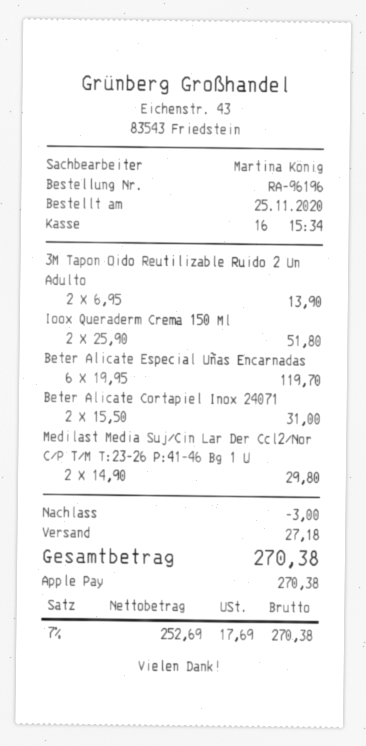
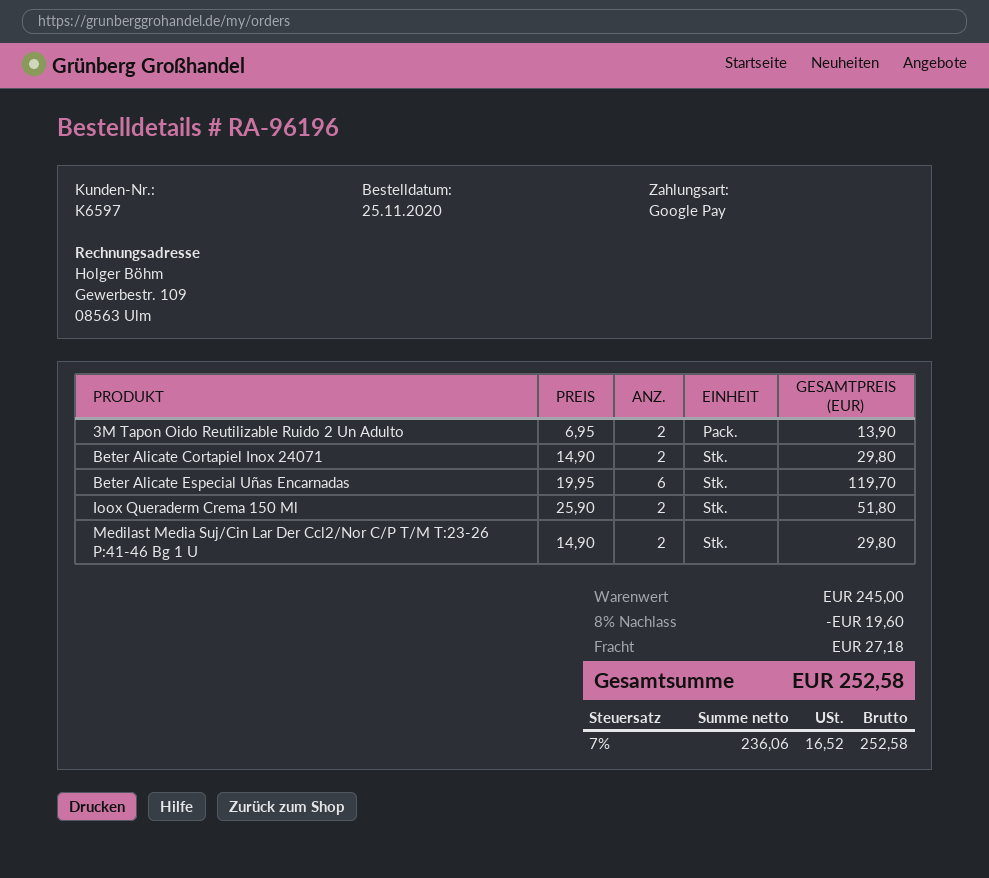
payment method: Apple Pay -> Google Pay
Beter Alicate Cortapiel Inox 24071: 2 x 15.50 = 31.00 -> 2 x 14.90 = 29.80
discount: 3.00 -> 19.60
net: 252.69 -> 236.06
tax: 7% = 17.69 -> 7% = 16.52
total: 270.38 -> 252.58

